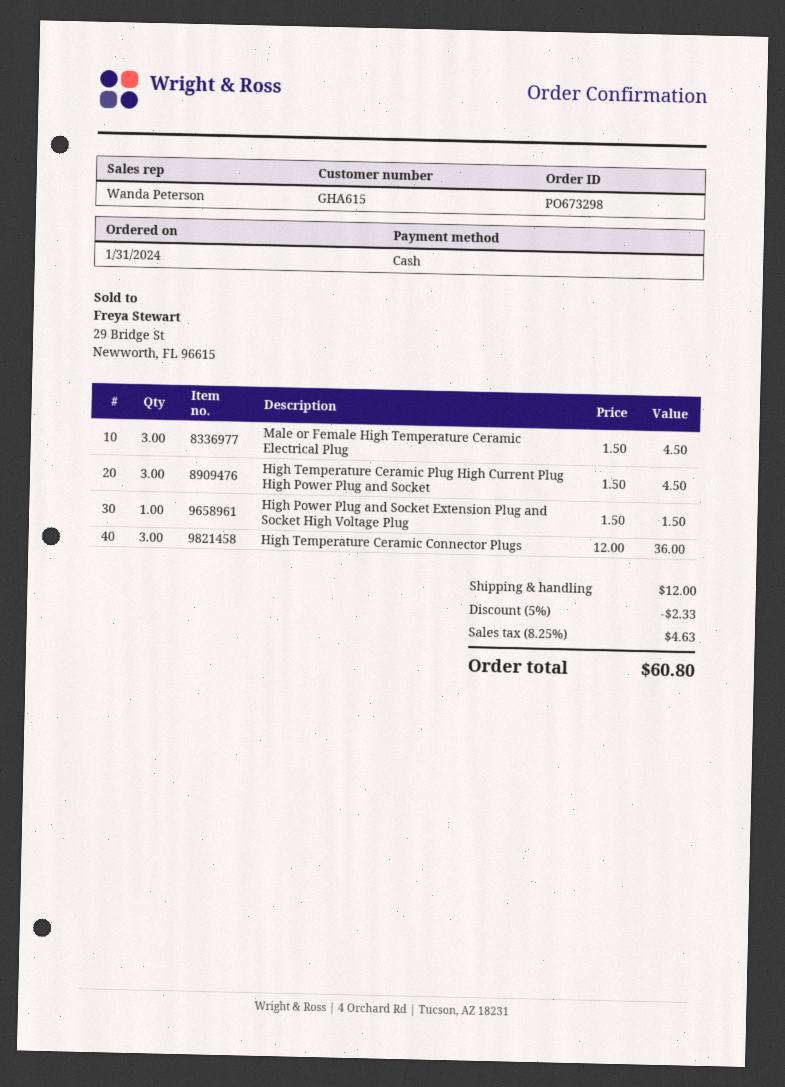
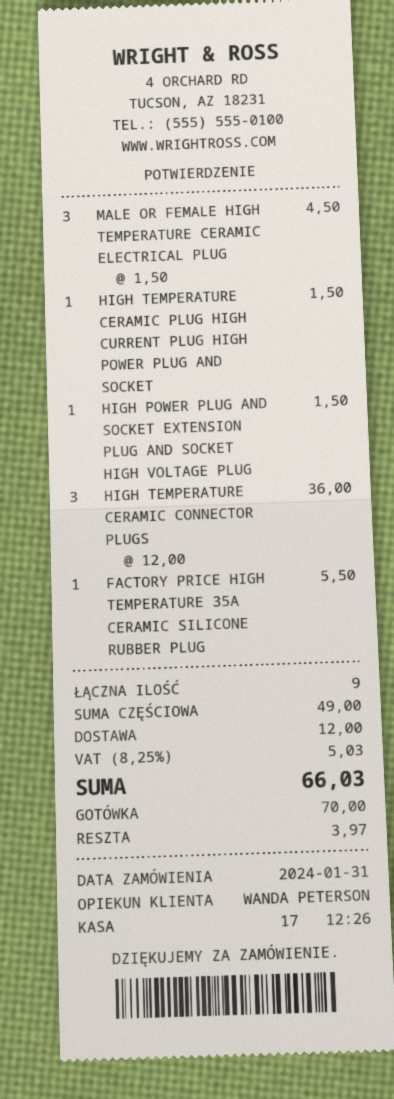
High Temperature Ceramic Plug High Current Plug High Power Plug and Socket: 3 x 1.50 = 4.50 -> 1 x 1.50 = 1.50
FACTORY PRICE HIGH TEMPERATURE 35A CERAMIC SILICONE RUBBER PLUG: none -> 1 x 5.50 = 5.50
discount: 5% = 2.33 -> none
tax: 8.25% = 4.63 -> 8.25% = 5.03
total: 60.80 -> 66.03

